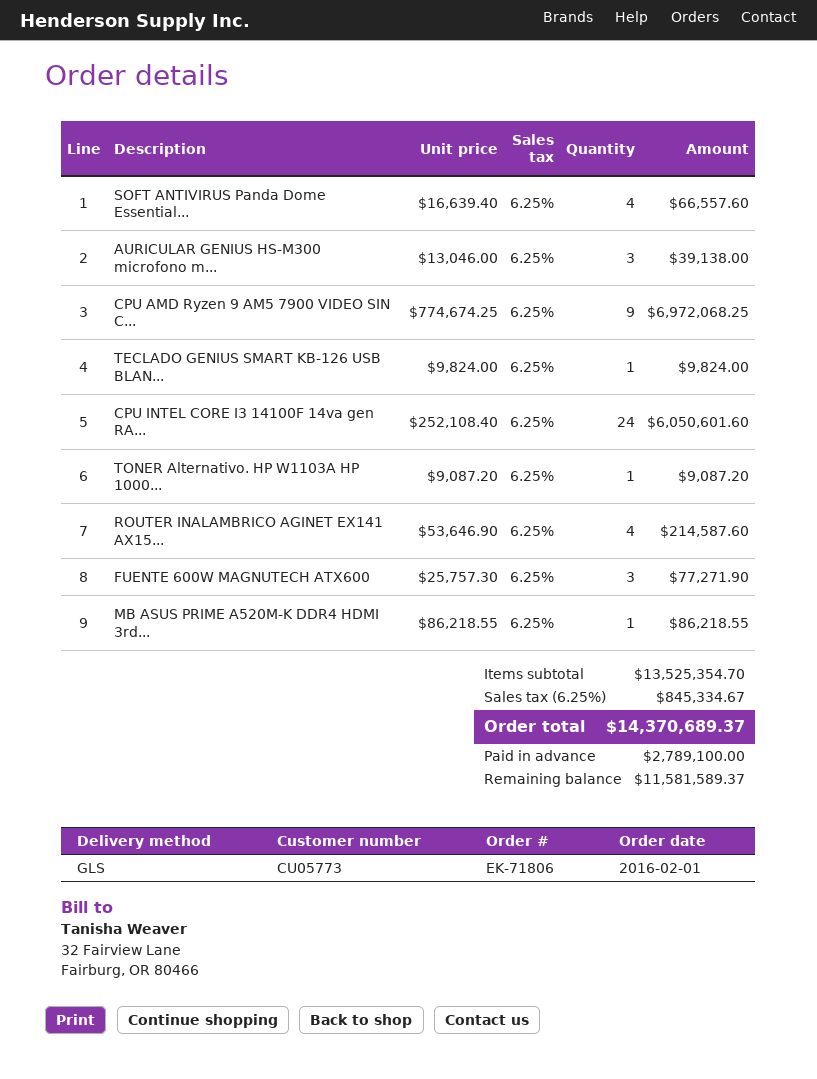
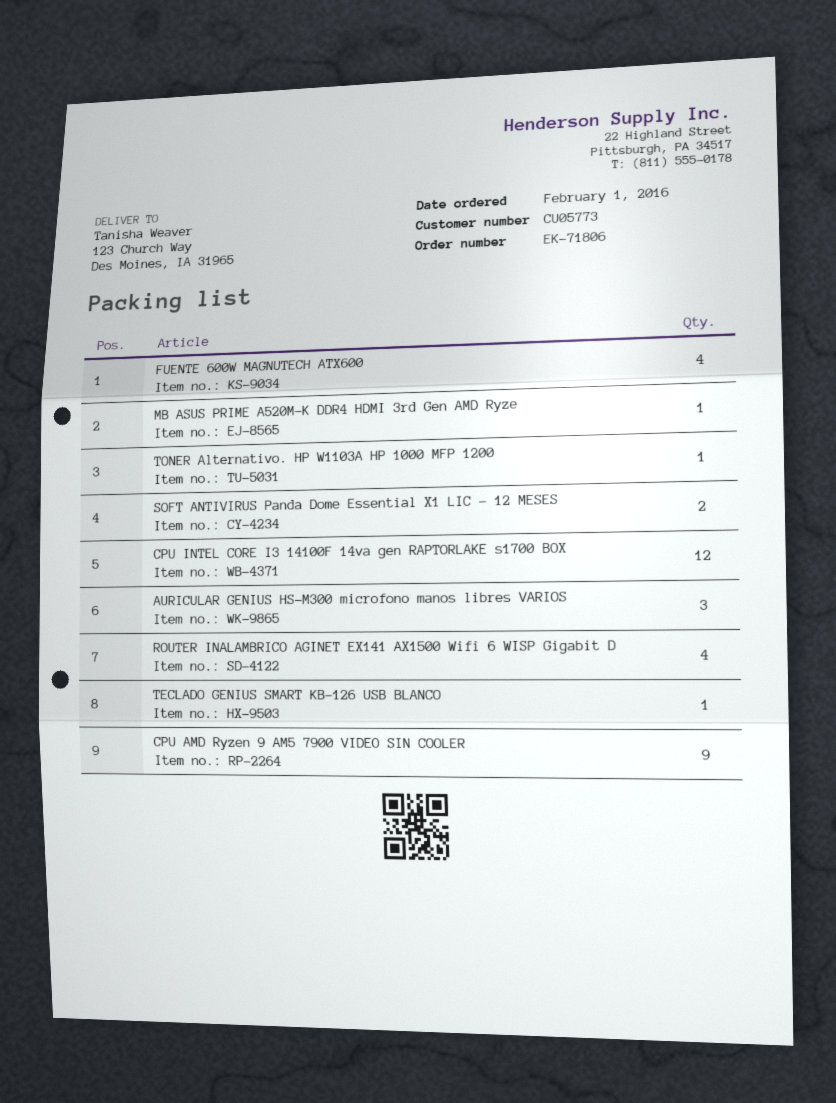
SOFT ANTIVIRUS Panda Dome Essential...: 4 -> 2
CPU INTEL CORE I3 14100F 14va gen RA...: 24 -> 12
FUENTE 600W MAGNUTECH ATX600: 3 -> 4

